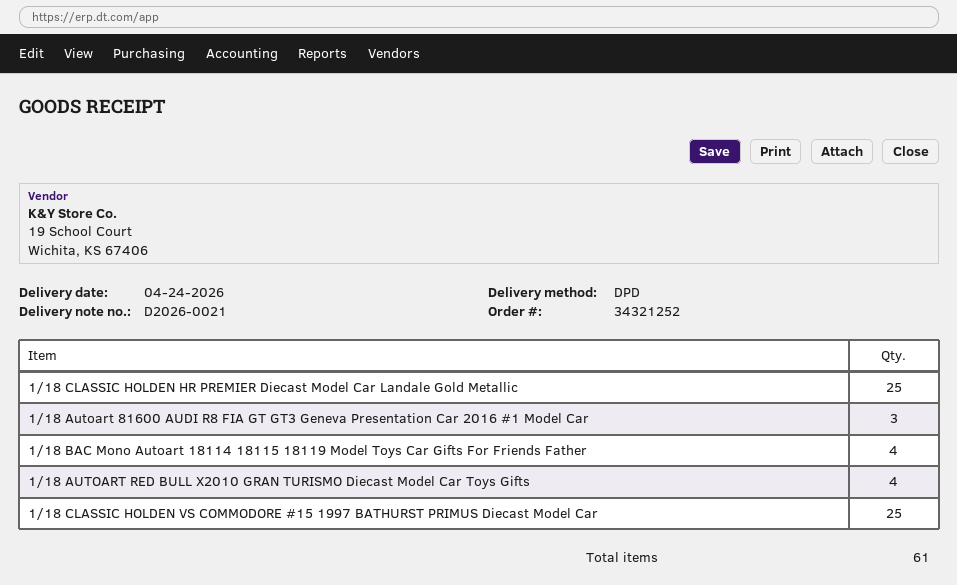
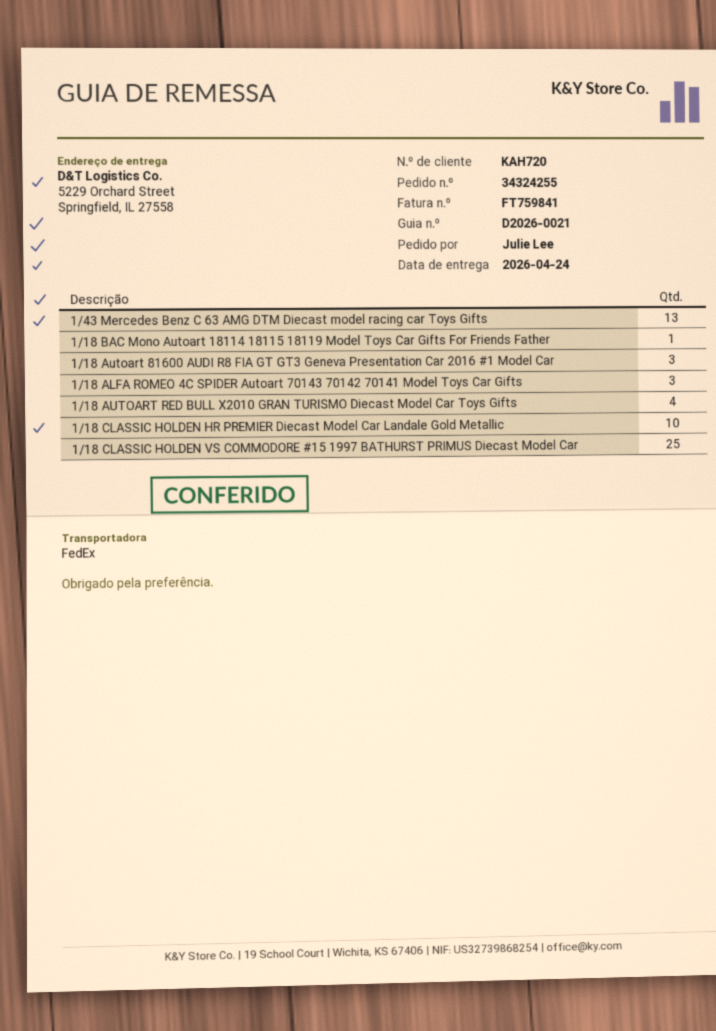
order number: 34321252 -> 34324255
shipping method: DPD -> FedEx
1/18 CLASSIC HOLDEN HR PREMIER Diecast Model Car Landale Gold Metallic: 25 -> 10
1/18 BAC Mono Autoart 18114 18115 18119 Model Toys Car Gifts For Friends Father: 4 -> 1
1/43 Mercedes Benz C 63 AMG DTM Diecast model racing car Toys Gifts: none -> 13
1/18 ALFA ROMEO 4C SPIDER Autoart 70143 70142 70141 Model Toys Car Gifts: none -> 3

